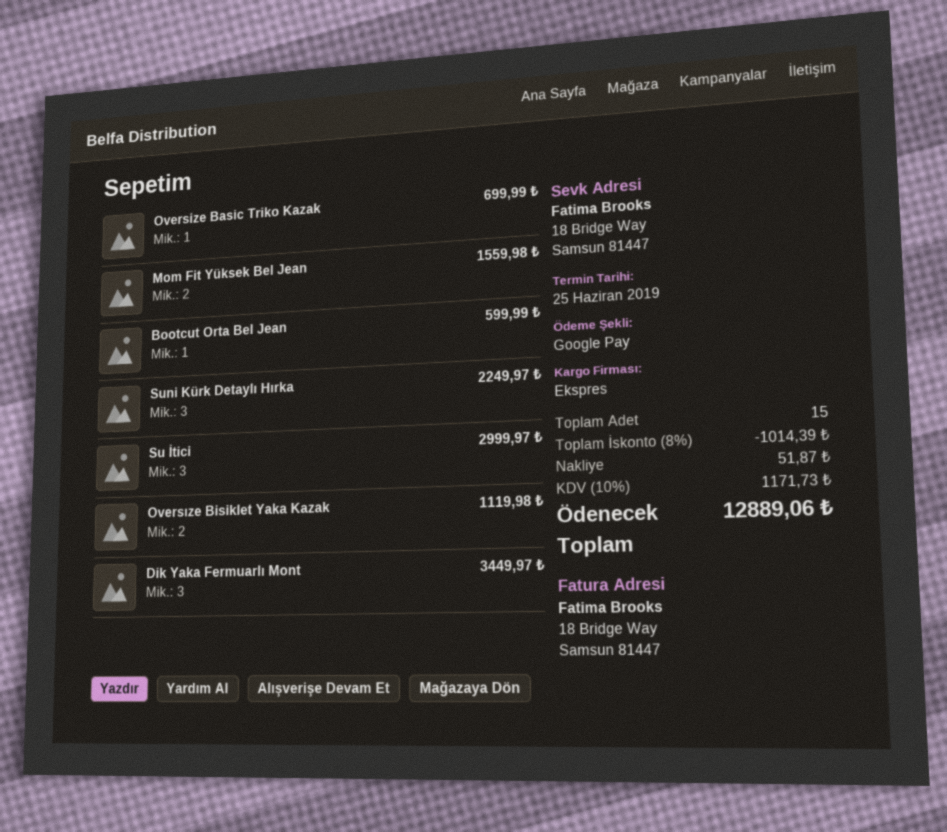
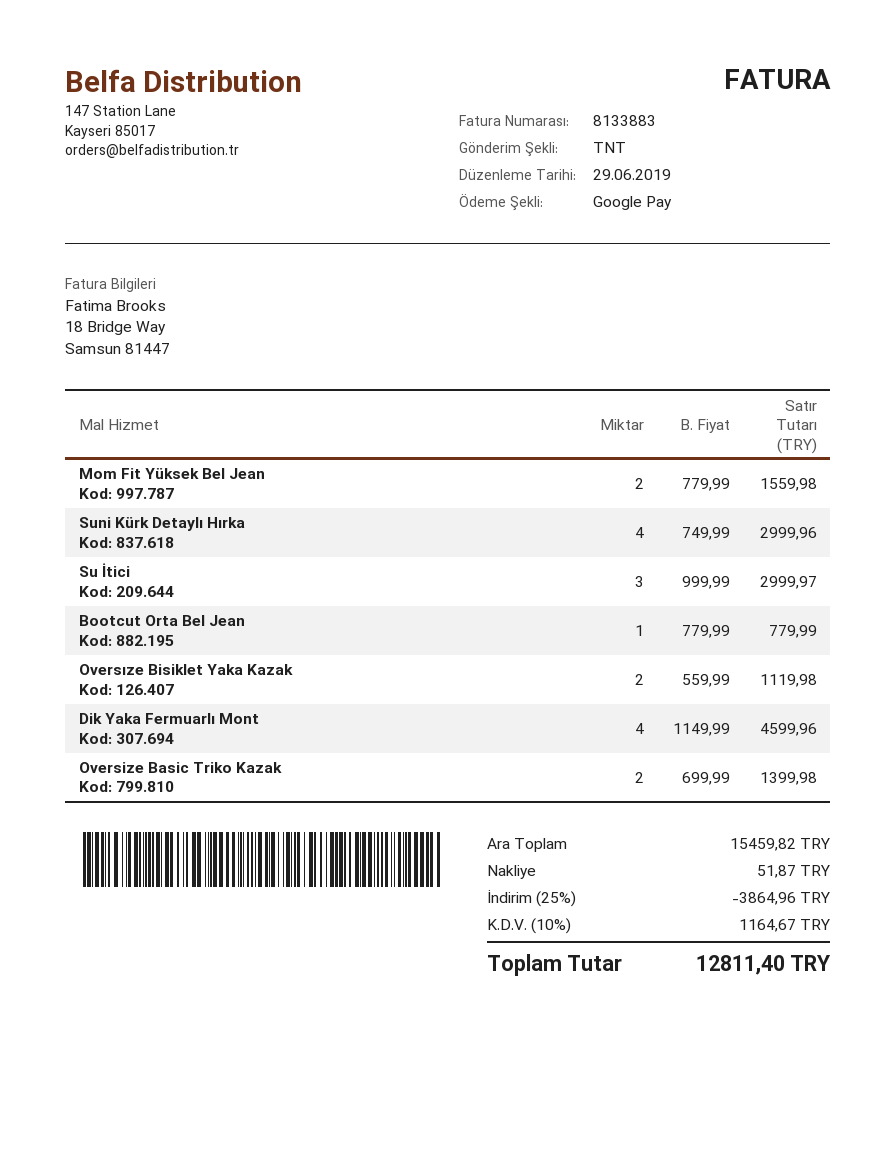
shipping method: express -> TNT
Oversize Basic Triko Kazak: 1 for 699.99 -> 2 for 1399.98
Bootcut Orta Bel Jean: 1 for 599.99 -> 1 for 779.99
Suni Kürk Detaylı Hırka: 3 for 2249.97 -> 4 for 2999.96
Dik Yaka Fermuarlı Mont: 3 for 3449.97 -> 4 for 4599.96
discount: 8% = 1014.39 -> 25% = 3864.96
tax: 10% = 1171.73 -> 10% = 1164.67
total: 12889.06 -> 12811.40

